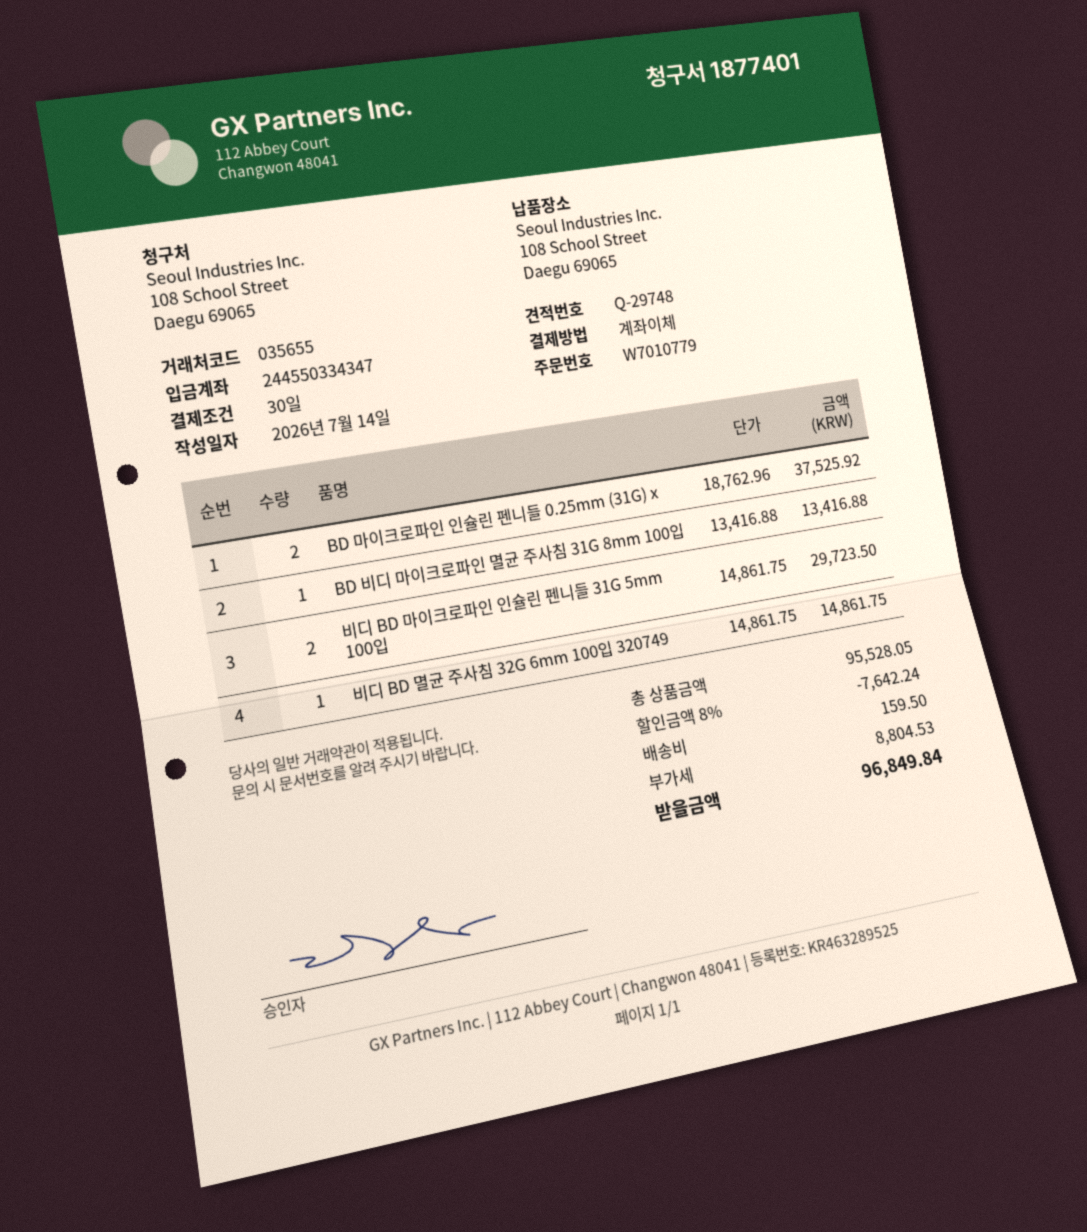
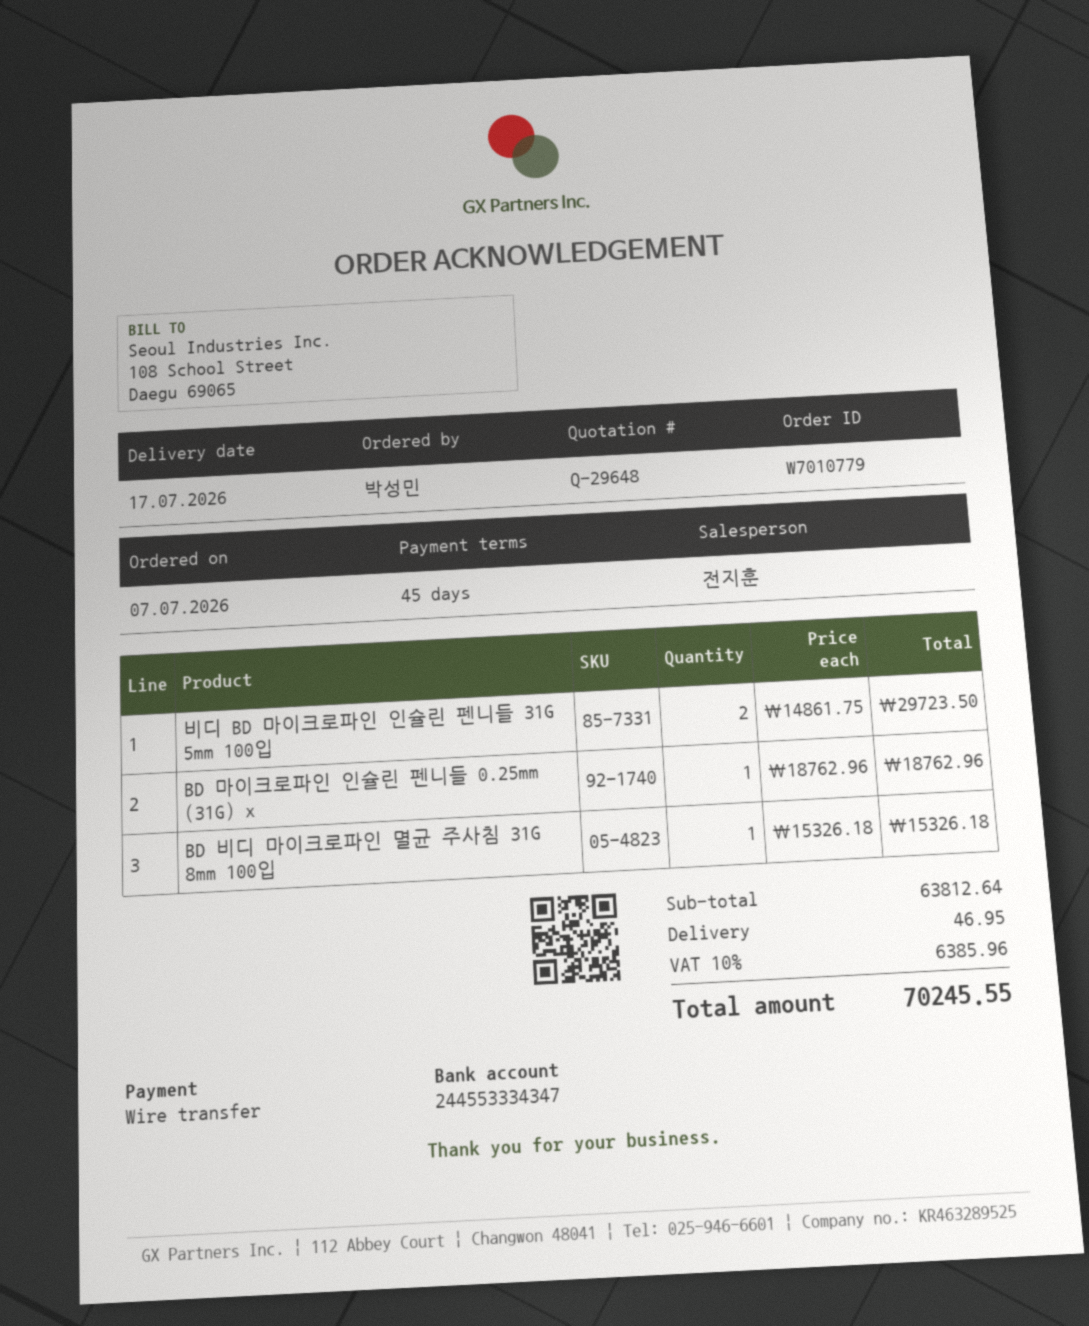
quote number: Q-29748 -> Q-29648
payment terms: 30 days -> 45 days
bank account: 244550334347 -> 244553334347
BD 마이크로파인 인슐린 펜니들 0.25mm (31G) x: 2 x 18762.96 = 37525.92 -> 1 x 18762.96 = 18762.96
BD 비디 마이크로파인 멸균 주사침 31G 8mm 100입: 1 x 13416.88 = 13416.88 -> 1 x 15326.18 = 15326.18
비디 BD 멸균 주사침 32G 6mm 100입 320749: 1 x 14861.75 = 14861.75 -> none
subtotal: 95528.05 -> 63812.64
discount: 8% = 7642.24 -> none
shipping: 159.50 -> 46.95
tax: 8804.53 -> 6385.96
total: 96849.84 -> 70245.55

